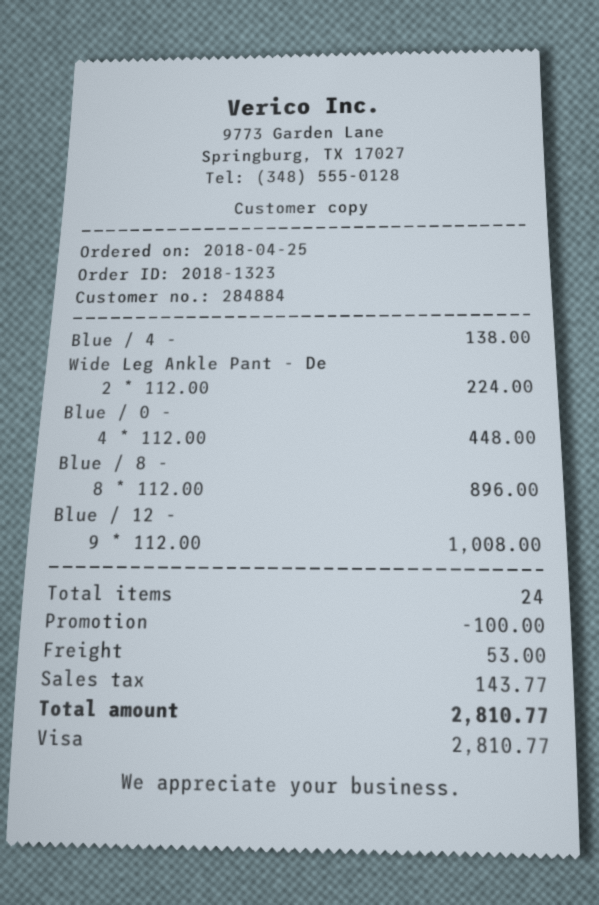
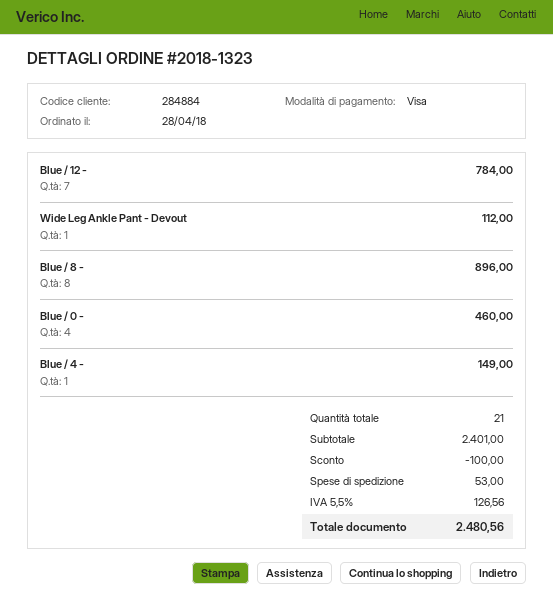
order date: 2018-04-25 -> 2018-04-28
Blue / 4 -: 1 for 138.00 -> 1 for 149.00
Wide Leg Ankle Pant - De: 2 for 224.00 -> 1 for 112.00
Blue / 0 -: 4 for 448.00 -> 4 for 460.00
Blue / 12 -: 9 for 1008.00 -> 7 for 784.00
total quantity: 24 -> 21
tax: 143.77 -> 126.56
total: 2810.77 -> 2480.56

